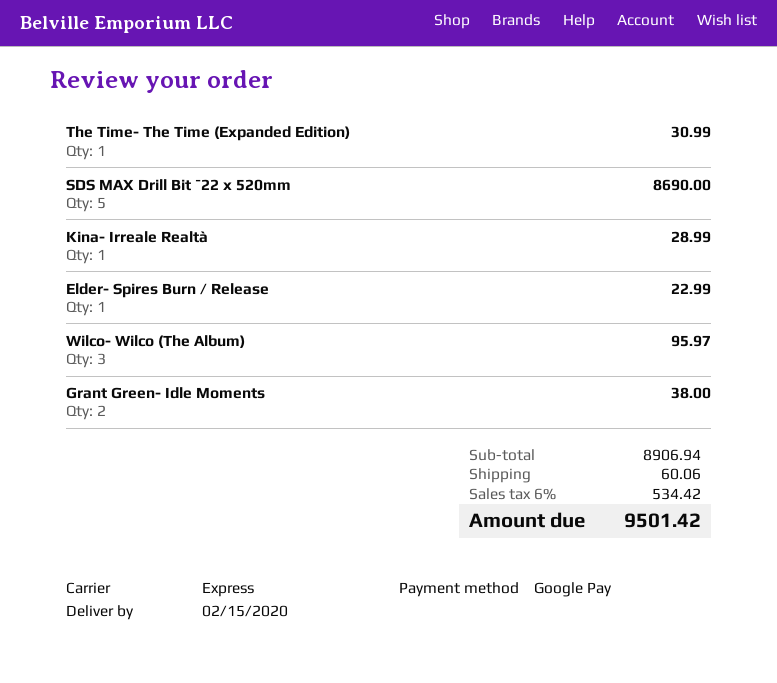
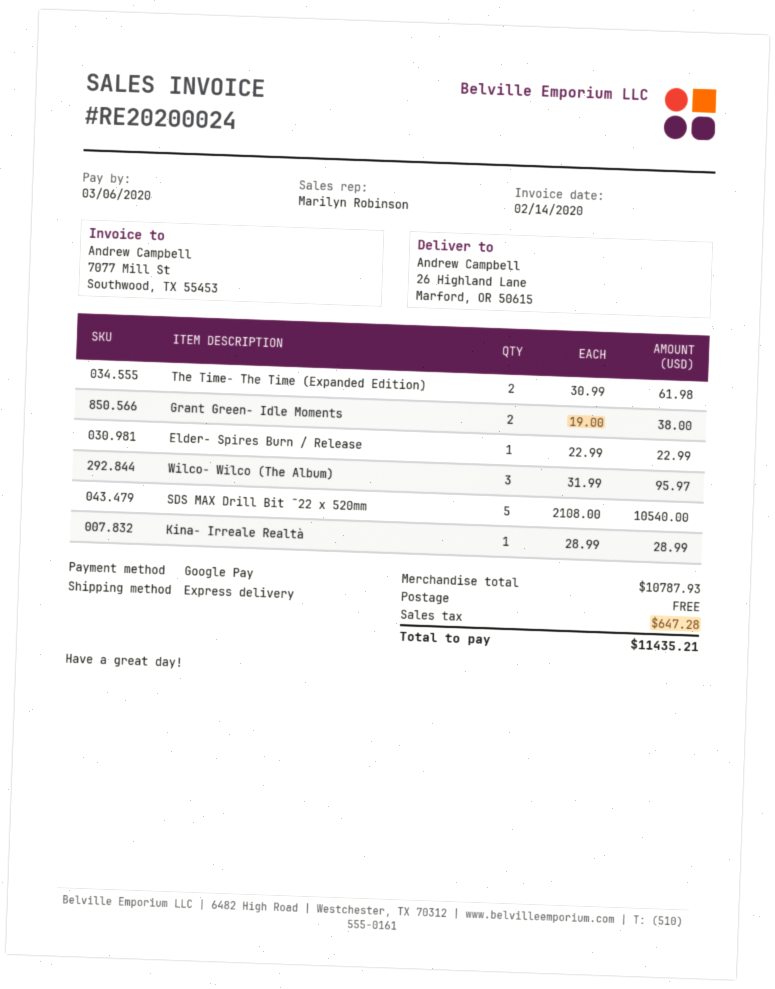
The Time- The Time (Expanded Edition): 1 for 30.99 -> 2 for 61.98
SDS MAX Drill Bit ¯22 x 520mm: 5 for 8690.00 -> 5 for 10540.00
subtotal: 8906.94 -> 10787.93
shipping: 60.06 -> 0.00
tax: 534.42 -> 647.28
total: 9501.42 -> 11435.21

